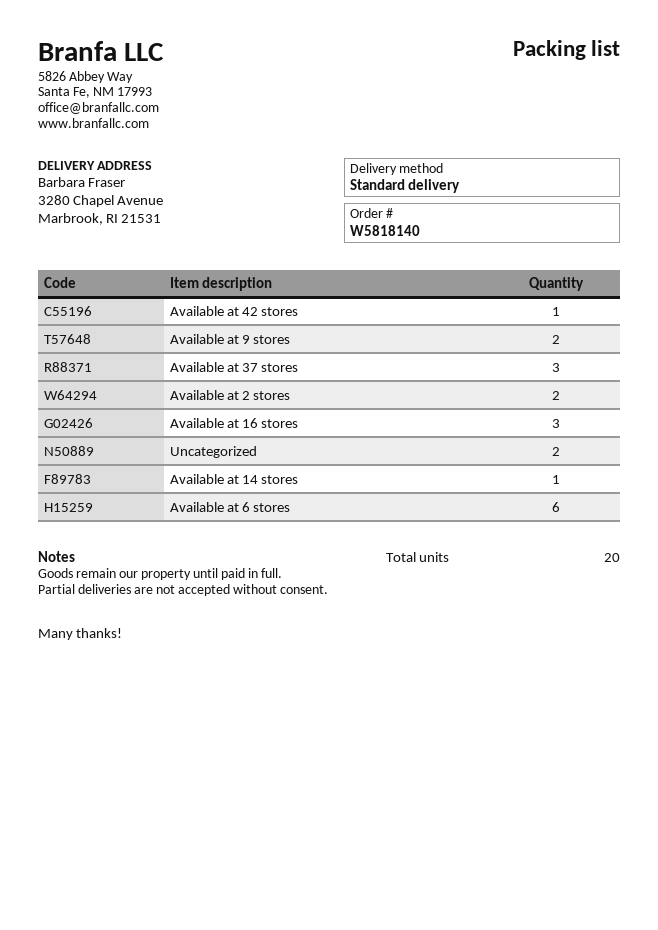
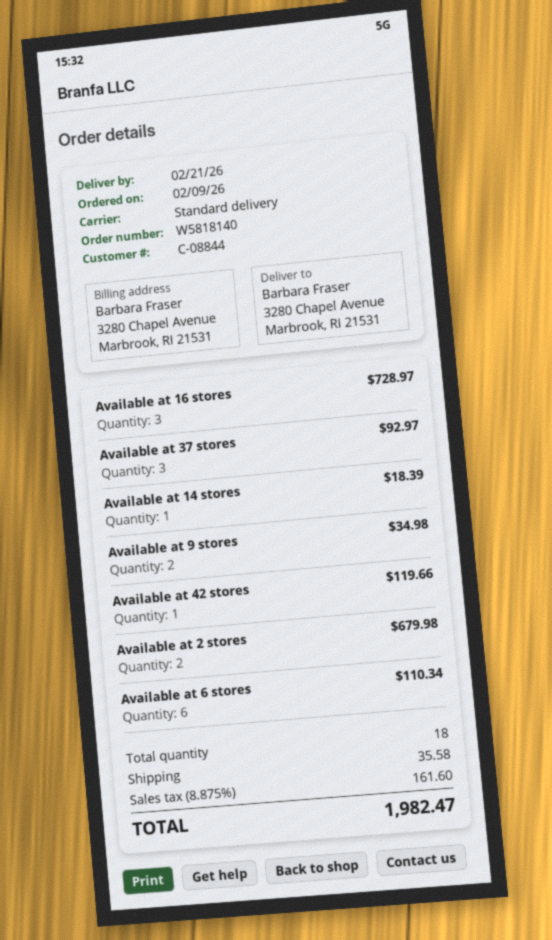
Uncategorized: 2 -> none
total quantity: 20 -> 18

